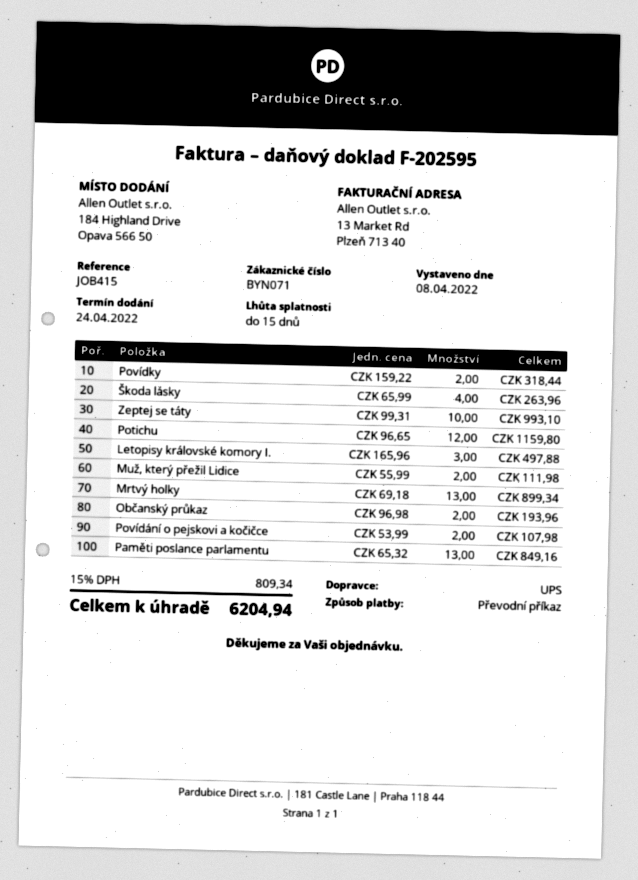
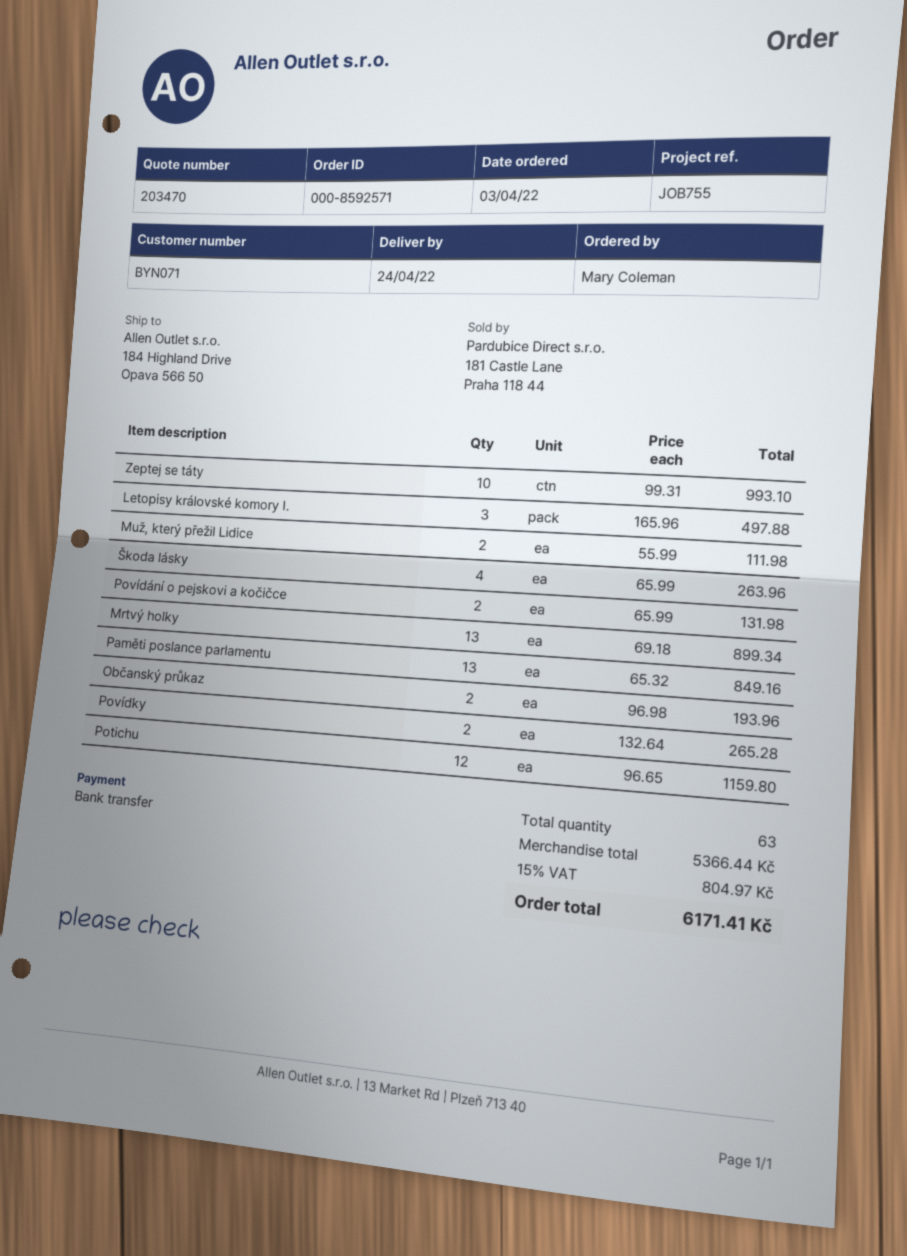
reference: JOB415 -> JOB755
Povídky: 2 x 159.22 = 318.44 -> 2 x 132.64 = 265.28
Povídání o pejskovi a kočičce: 2 x 53.99 = 107.98 -> 2 x 65.99 = 131.98
tax: 15% = 809.34 -> 15% = 804.97
total: 6204.94 -> 6171.41

